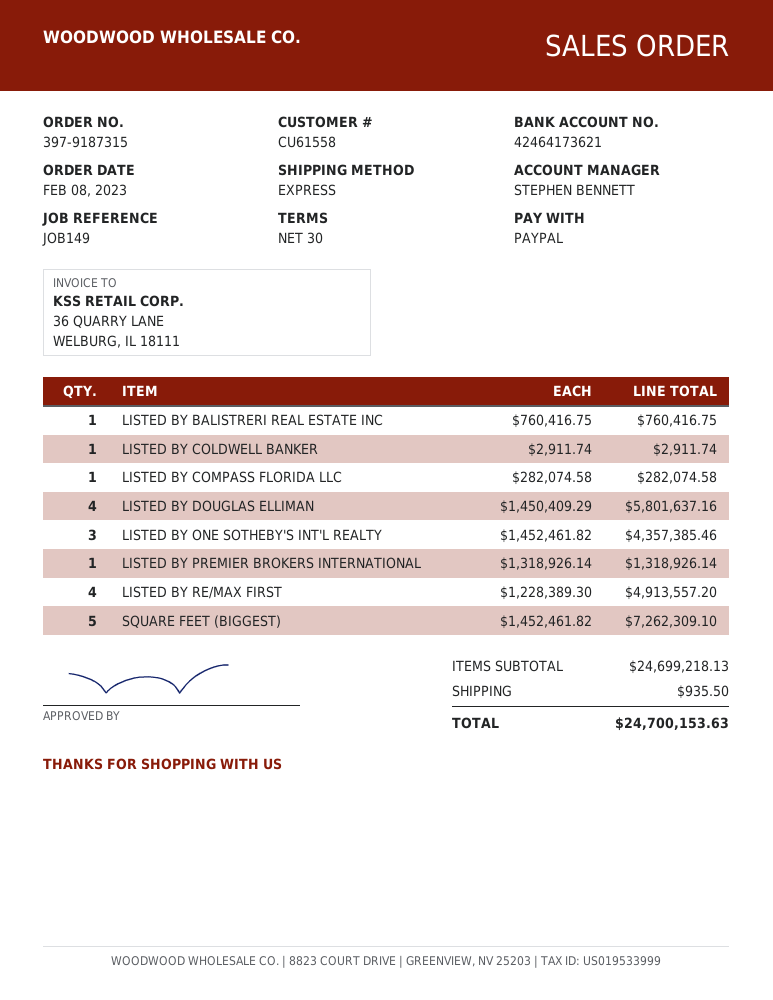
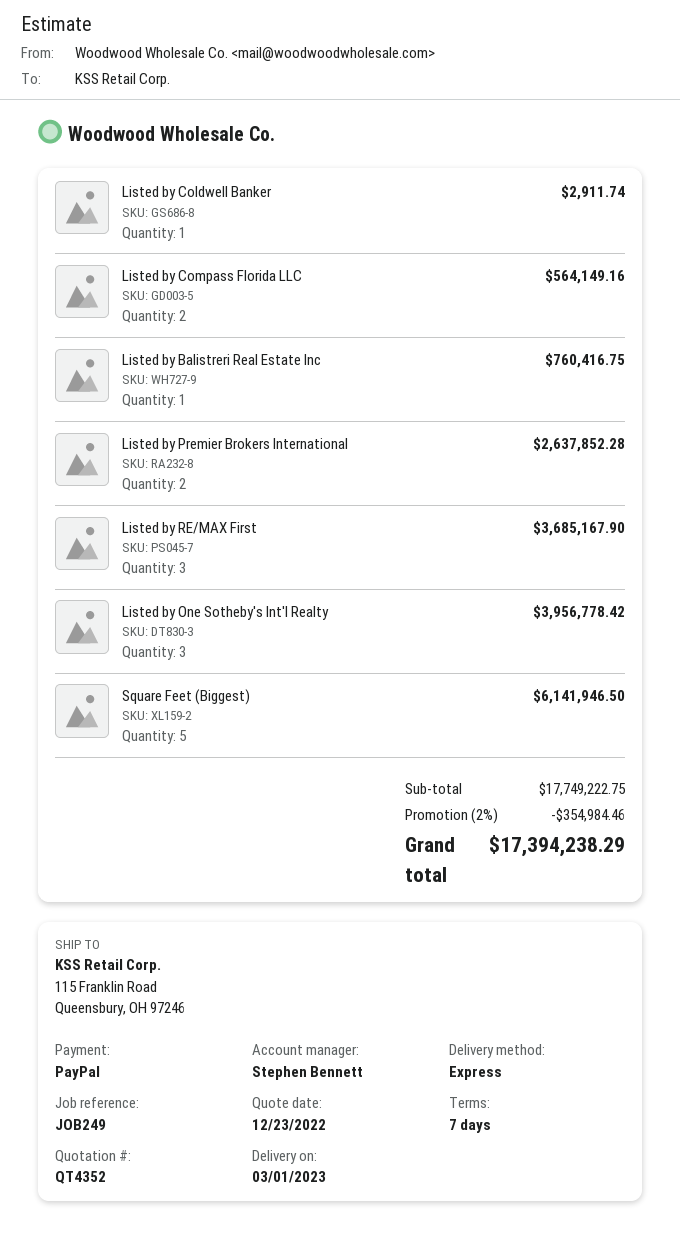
payment terms: 30 days -> 7 days
reference: JOB149 -> JOB249
LISTED BY COMPASS FLORIDA LLC: 1 for 282074.58 -> 2 for 564149.16
LISTED BY DOUGLAS ELLIMAN: 4 for 5801637.16 -> none
LISTED BY ONE SOTHEBY'S INT'L REALTY: 3 for 4357385.46 -> 3 for 3956778.42
LISTED BY PREMIER BROKERS INTERNATIONAL: 1 for 1318926.14 -> 2 for 2637852.28
LISTED BY RE/MAX FIRST: 4 for 4913557.20 -> 3 for 3685167.90
SQUARE FEET (BIGGEST): 5 for 7262309.10 -> 5 for 6141946.50
subtotal: 24699218.13 -> 17749222.75
discount: none -> 2% = 354984.46
shipping: 935.50 -> none
total: 24700153.63 -> 17394238.29

